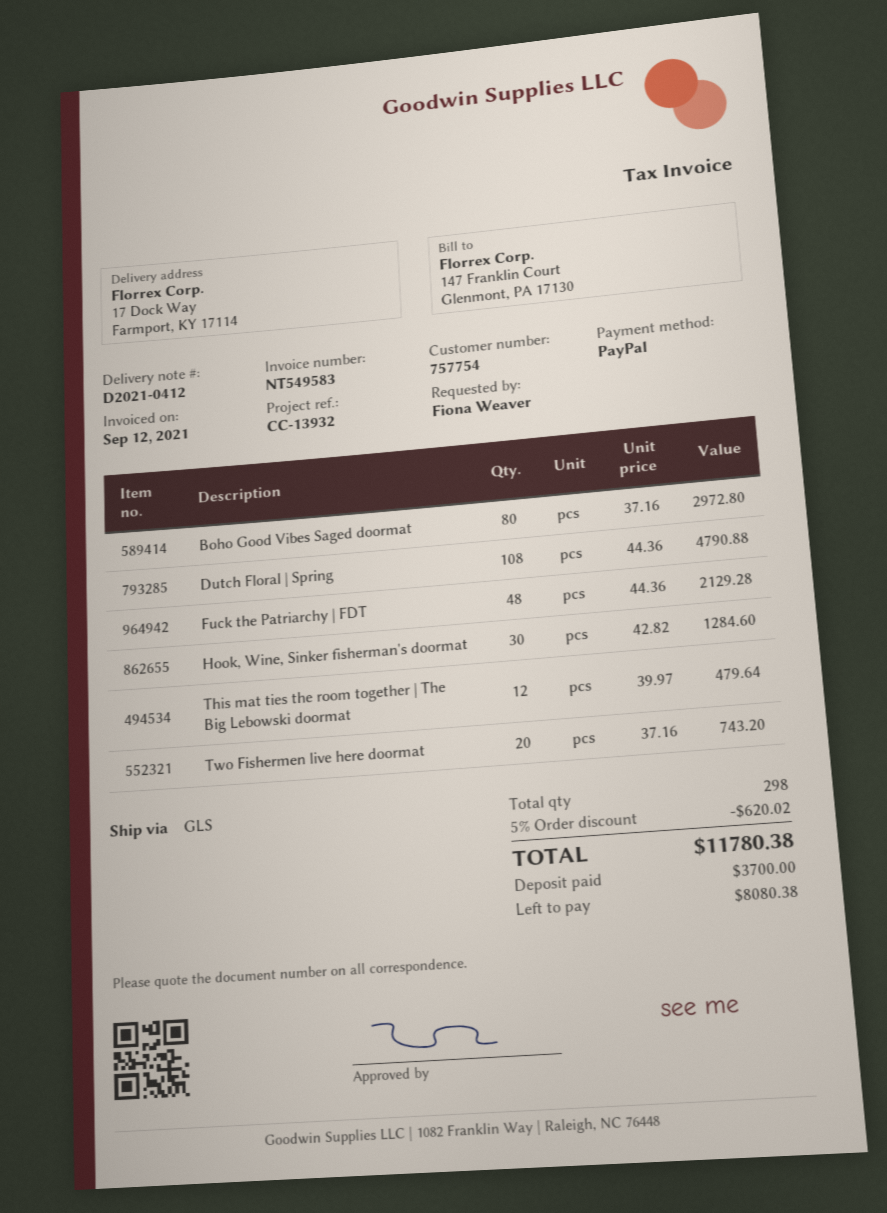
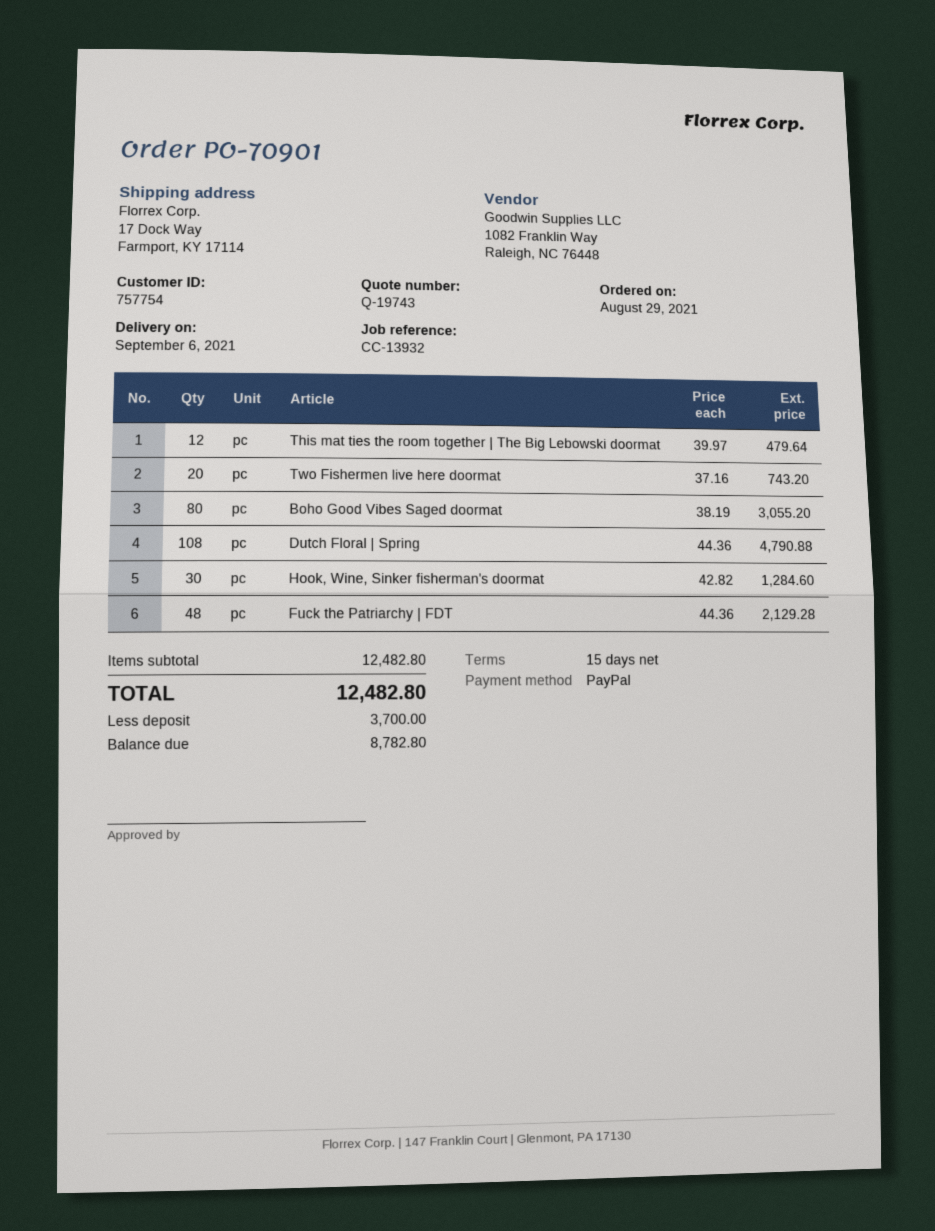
Boho Good Vibes Saged doormat: 80 x 37.16 = 2972.80 -> 80 x 38.19 = 3055.20
discount: 5% = 620.02 -> none
total: 11780.38 -> 12482.80
balance: 8080.38 -> 8782.80

